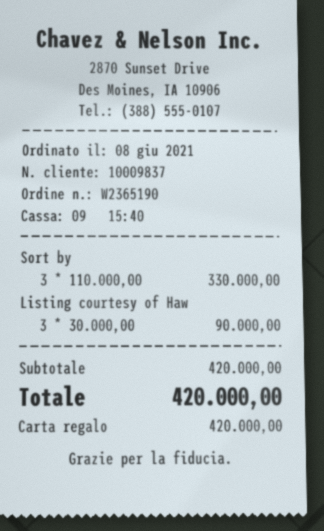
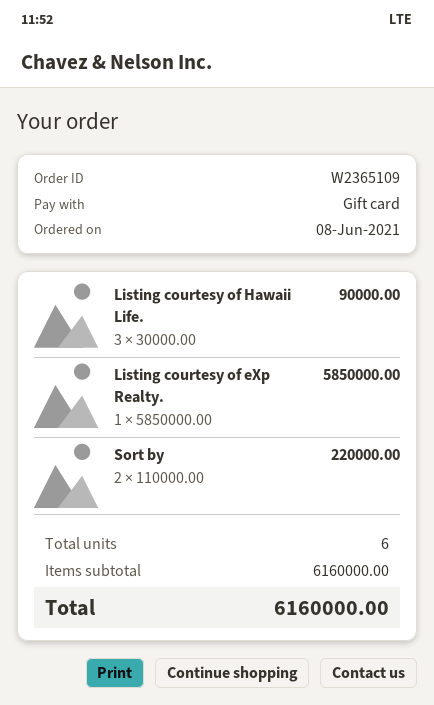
order number: W2365190 -> W2365109
Sort by: 3 x 110000.00 = 330000.00 -> 2 x 110000.00 = 220000.00
Listing courtesy of eXp Realty.: none -> 1 x 5850000.00 = 5850000.00
subtotal: 420000.00 -> 6160000.00
total: 420000.00 -> 6160000.00

